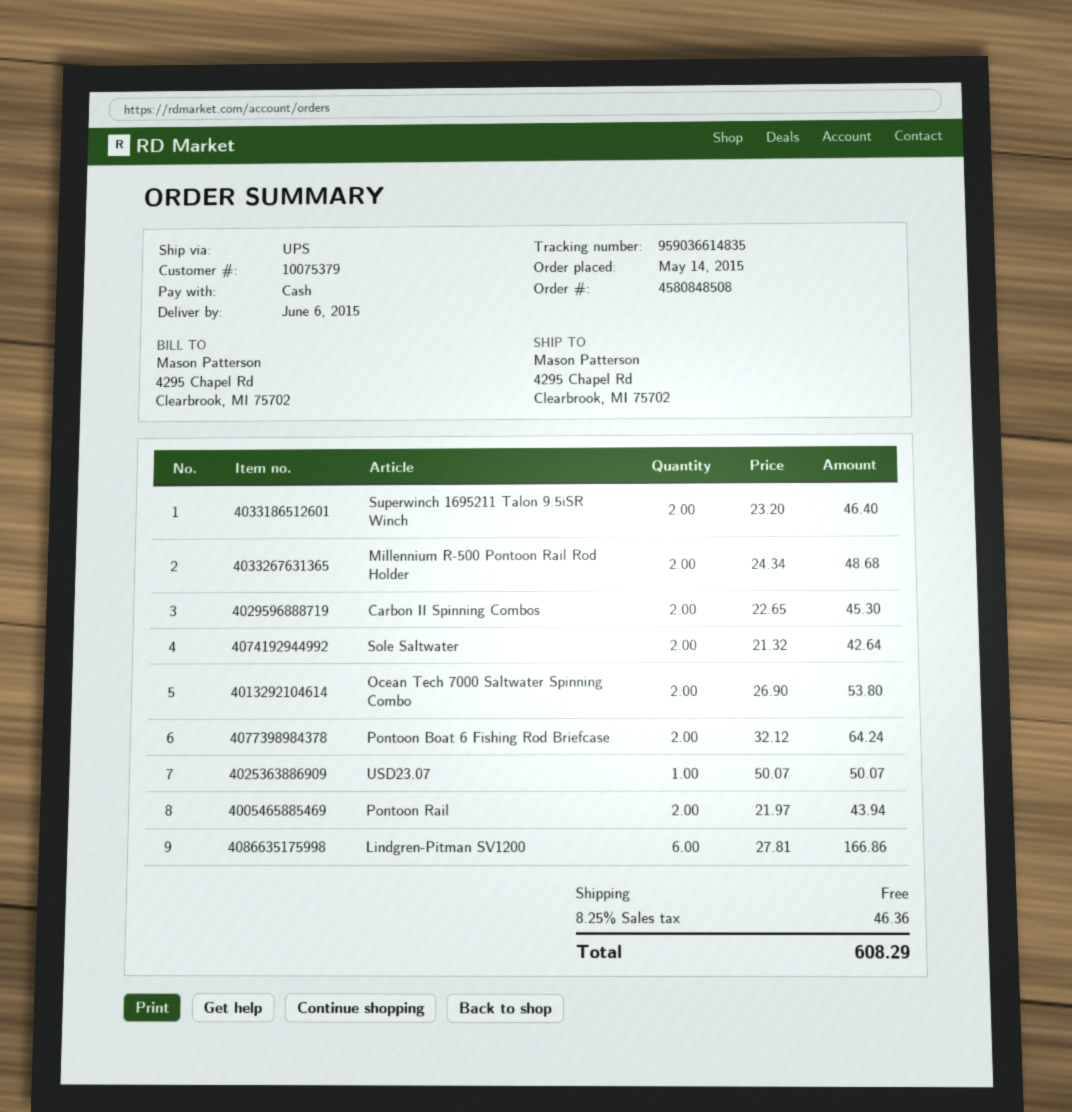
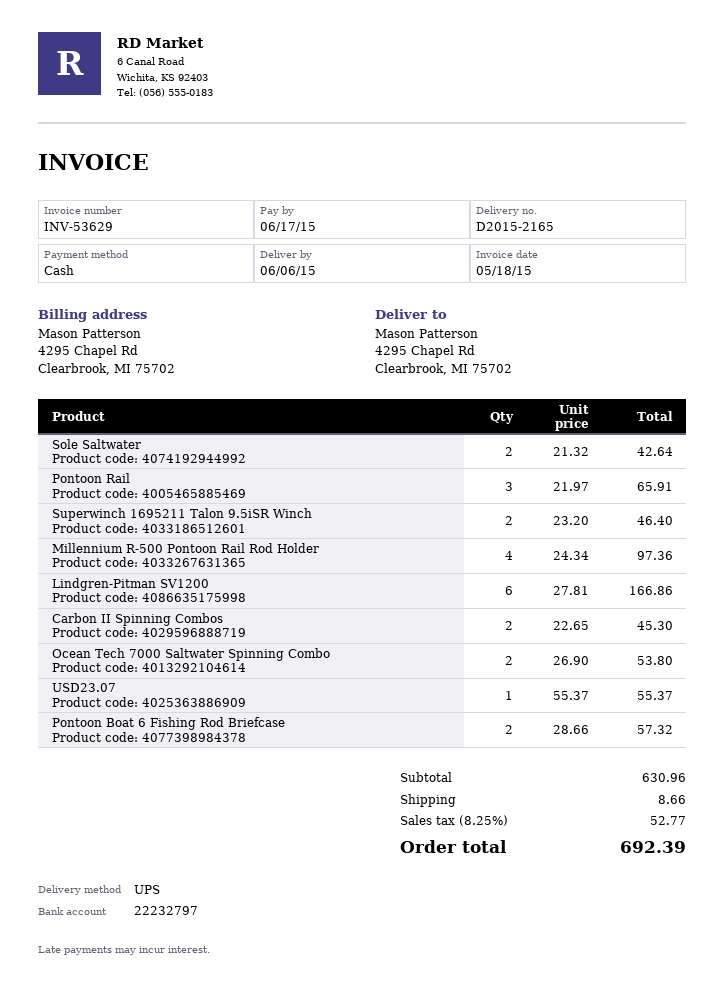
Millennium R-500 Pontoon Rail Rod Holder: 2 x 24.34 = 48.68 -> 4 x 24.34 = 97.36
Pontoon Boat 6 Fishing Rod Briefcase: 2 x 32.12 = 64.24 -> 2 x 28.66 = 57.32
USD23.07: 1 x 50.07 = 50.07 -> 1 x 55.37 = 55.37
Pontoon Rail: 2 x 21.97 = 43.94 -> 3 x 21.97 = 65.91
shipping: 0.00 -> 8.66
tax: 8.25% = 46.36 -> 8.25% = 52.77
total: 608.29 -> 692.39

